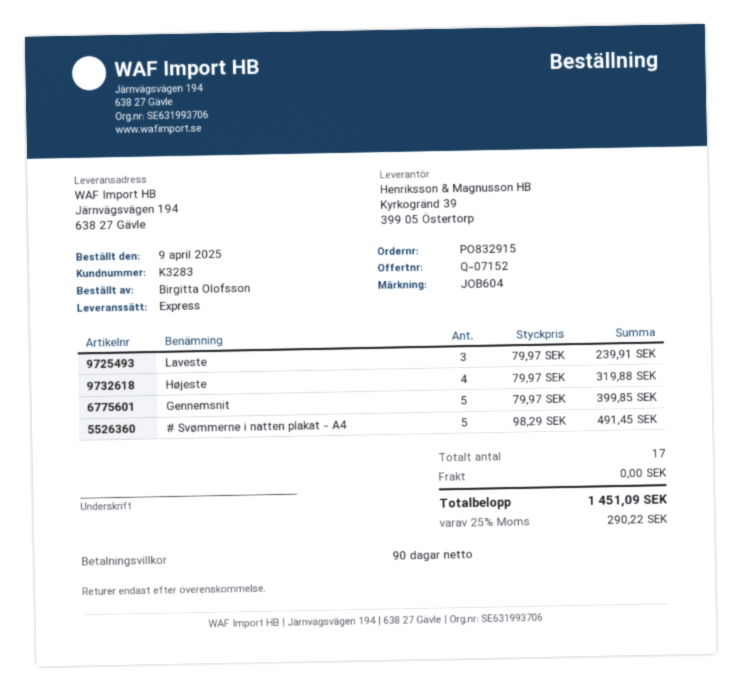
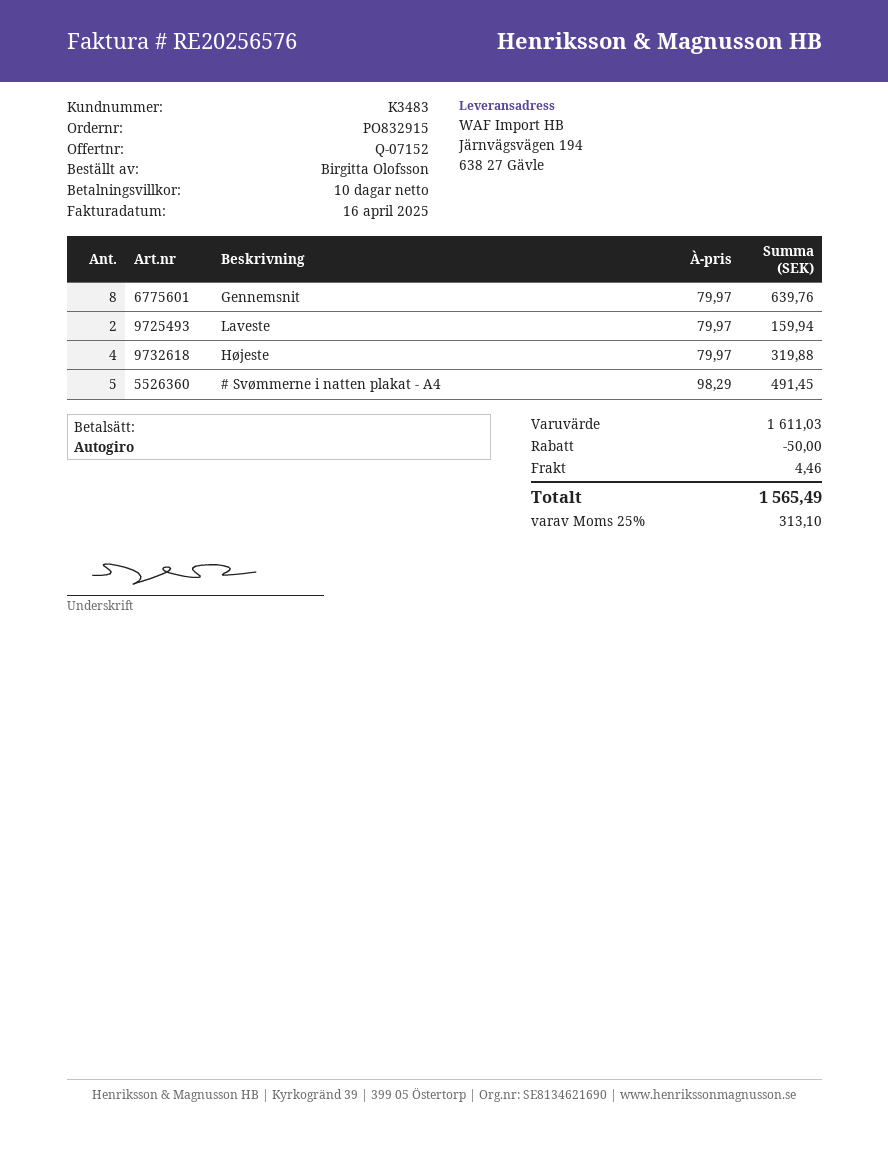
payment terms: 90 days -> 10 days
customer number: K3283 -> K3483
Laveste: 3 x 79.97 = 239.91 -> 2 x 79.97 = 159.94
Gennemsnit: 5 x 79.97 = 399.85 -> 8 x 79.97 = 639.76
discount: none -> 50.00
shipping: 0.00 -> 4.46
tax: 25% = 290.22 -> 25% = 313.10
total: 1451.09 -> 1565.49

